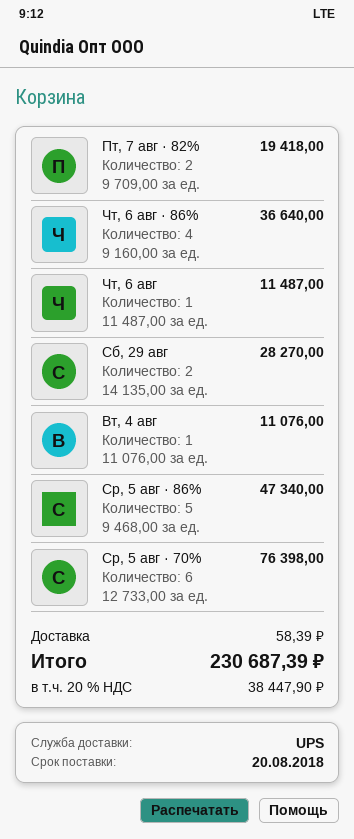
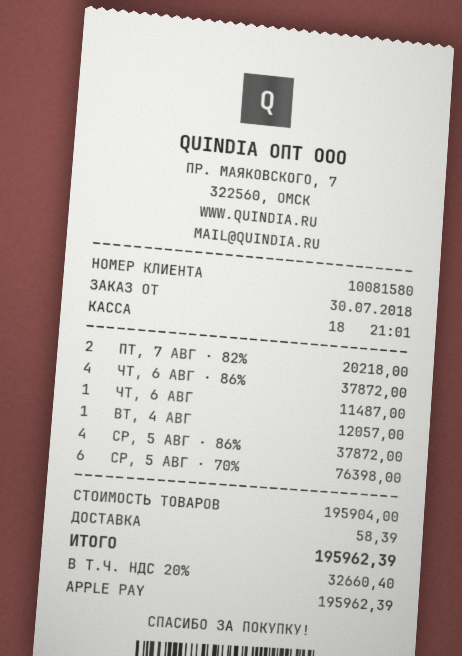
Пт, 7 авг · 82%: 2 for 19418.00 -> 2 for 20218.00
Чт, 6 авг · 86%: 4 for 36640.00 -> 4 for 37872.00
Сб, 29 авг: 2 for 28270.00 -> none
Вт, 4 авг: 1 for 11076.00 -> 1 for 12057.00
Ср, 5 авг · 86%: 5 for 47340.00 -> 4 for 37872.00
tax: 20% = 38447.90 -> 20% = 32660.40
total: 230687.39 -> 195962.39

